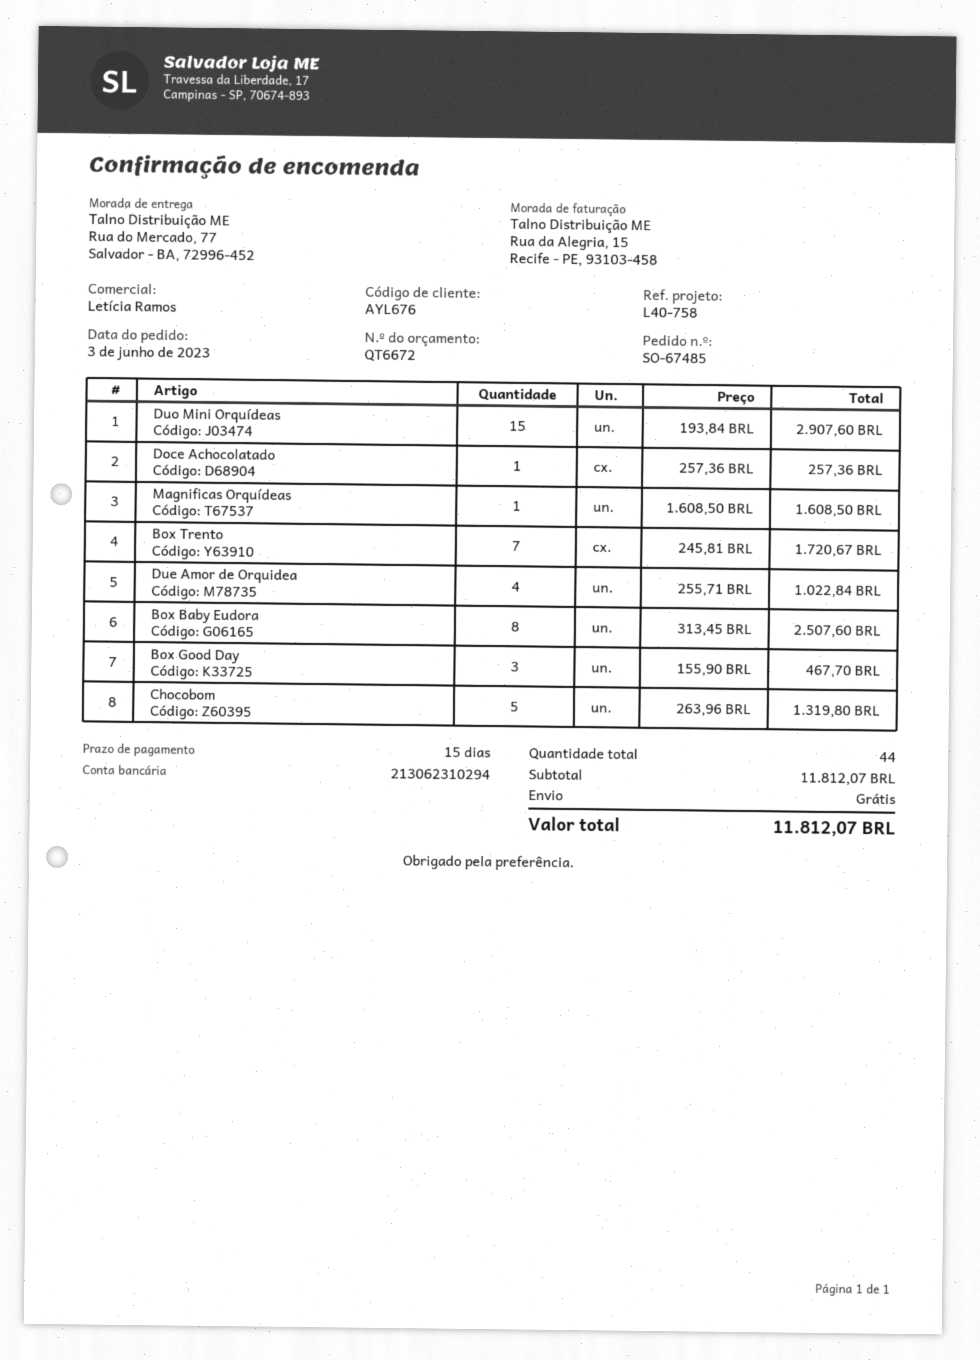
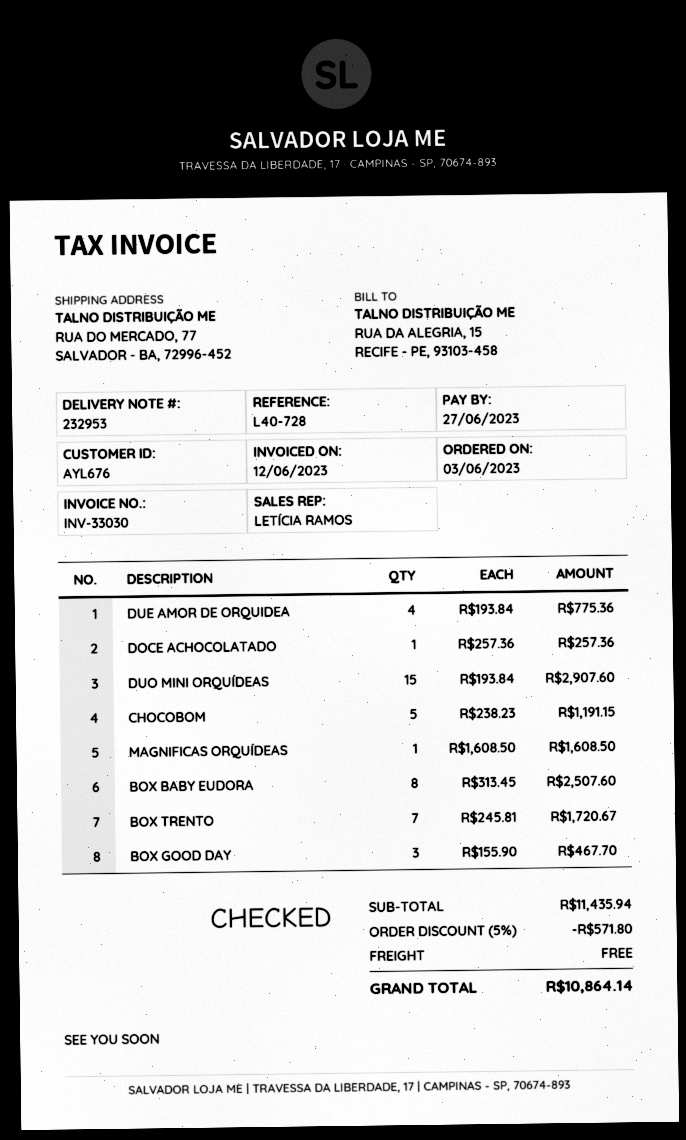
reference: L40-758 -> L40-728
Due Amor de Orquidea: 4 x 255.71 = 1022.84 -> 4 x 193.84 = 775.36
Chocobom: 5 x 263.96 = 1319.80 -> 5 x 238.23 = 1191.15
subtotal: 11812.07 -> 11435.94
discount: none -> 5% = 571.80
total: 11812.07 -> 10864.14

